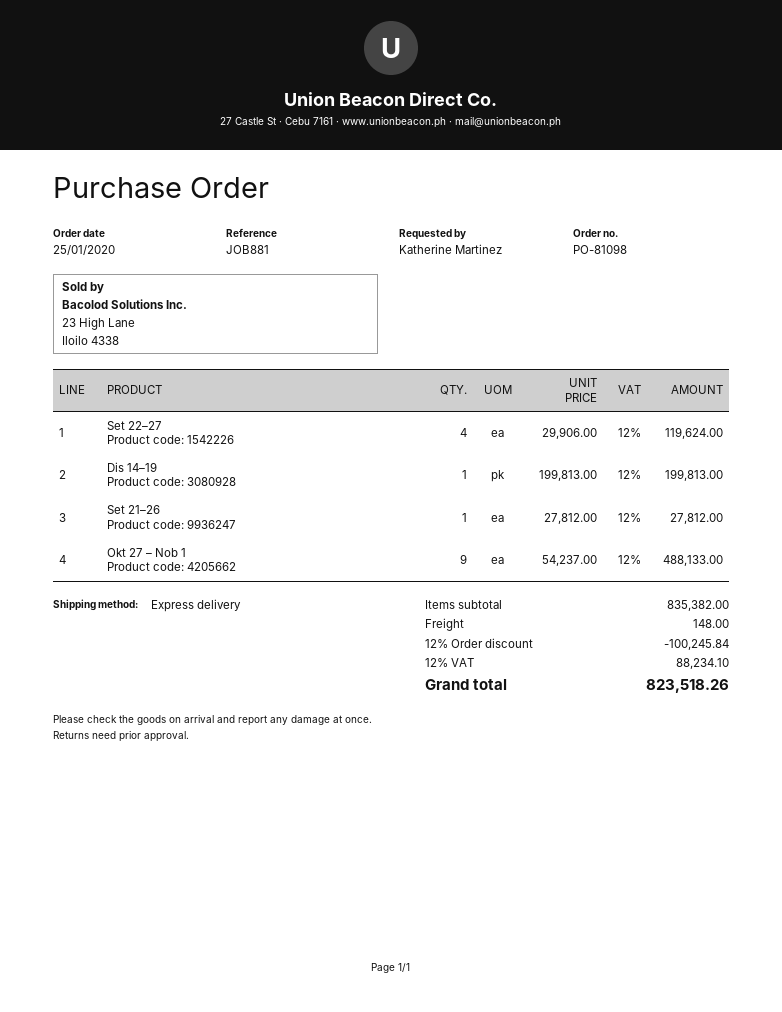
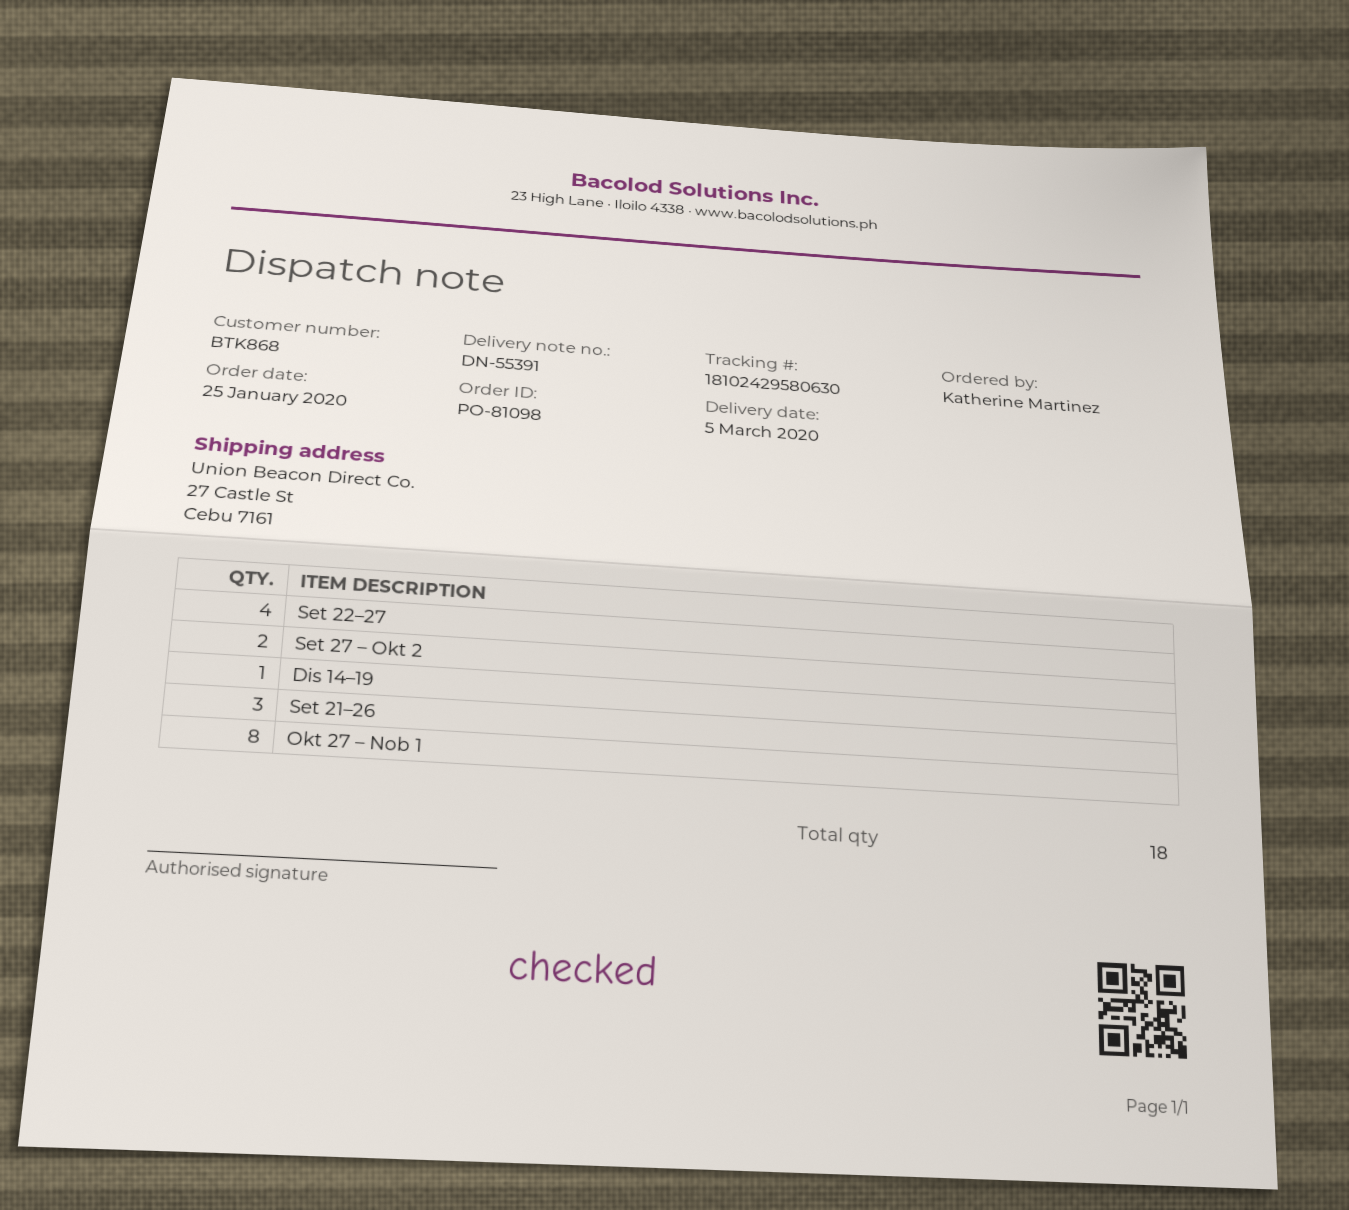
Set 21–26: 1 -> 3
Okt 27 – Nob 1: 9 -> 8
Set 27 – Okt 2: none -> 2

